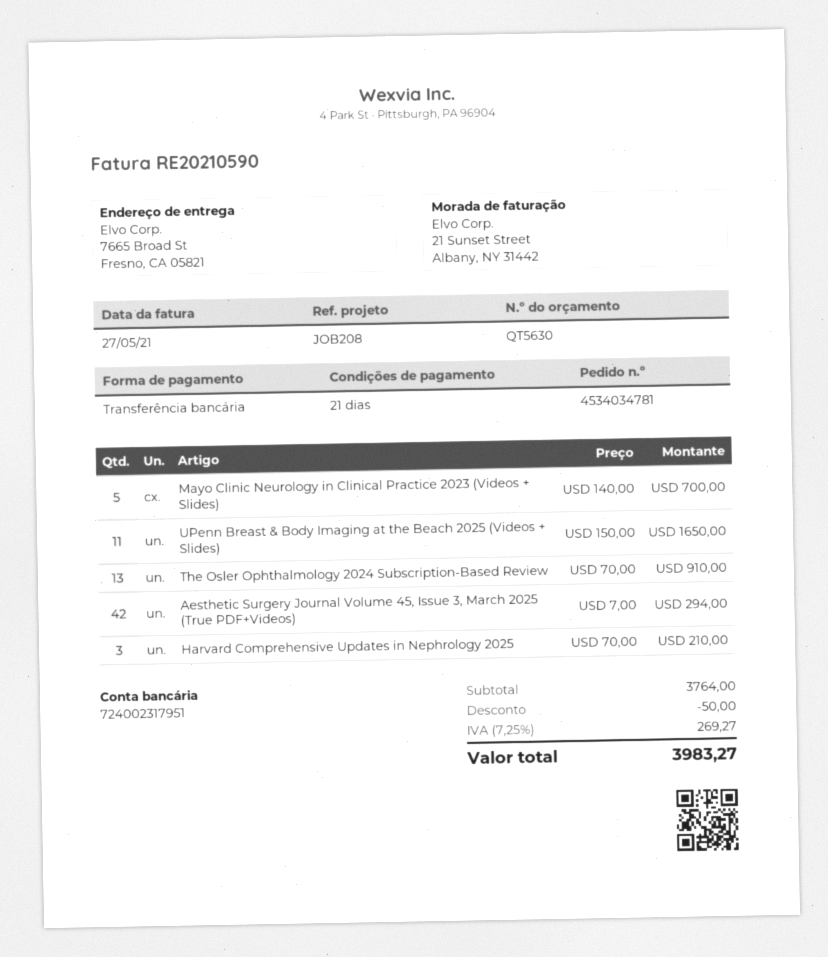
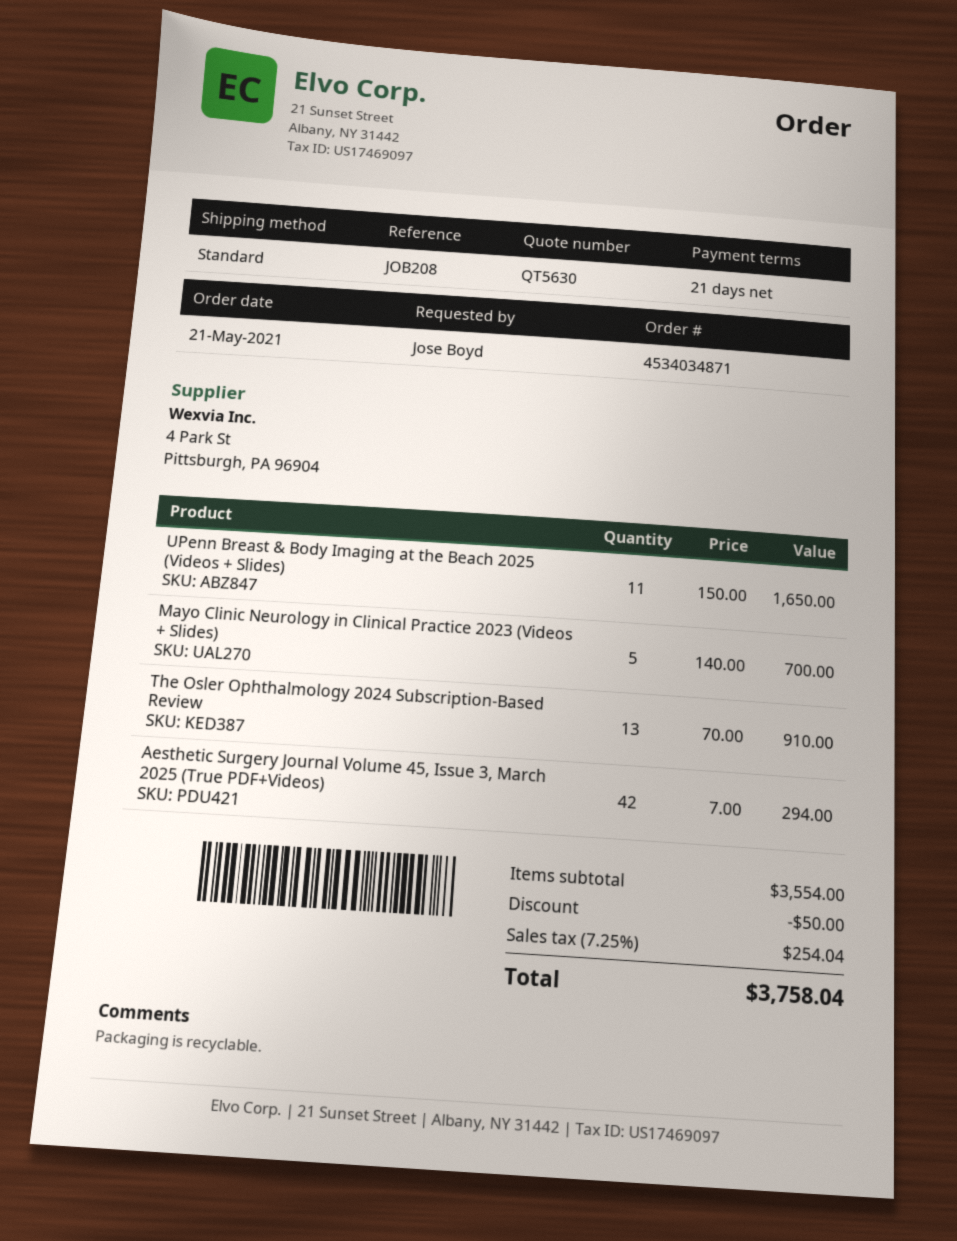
order number: 4534034781 -> 4534034871
Harvard Comprehensive Updates in Nephrology 2025: 3 x 70.00 = 210.00 -> none
subtotal: 3764.00 -> 3554.00
tax: 7.25% = 269.27 -> 7.25% = 254.04
total: 3983.27 -> 3758.04

